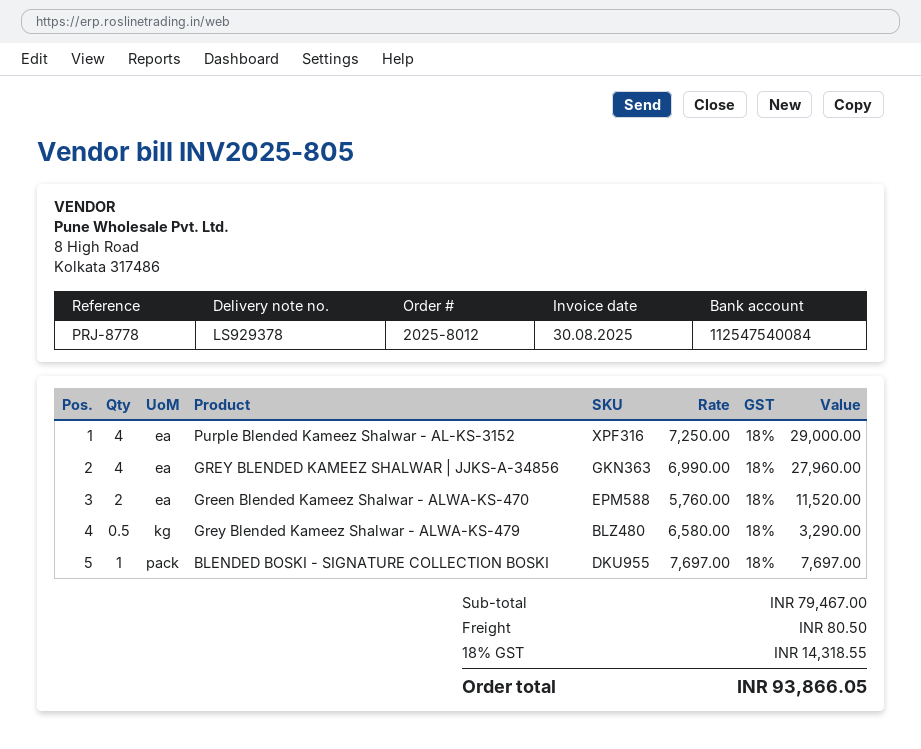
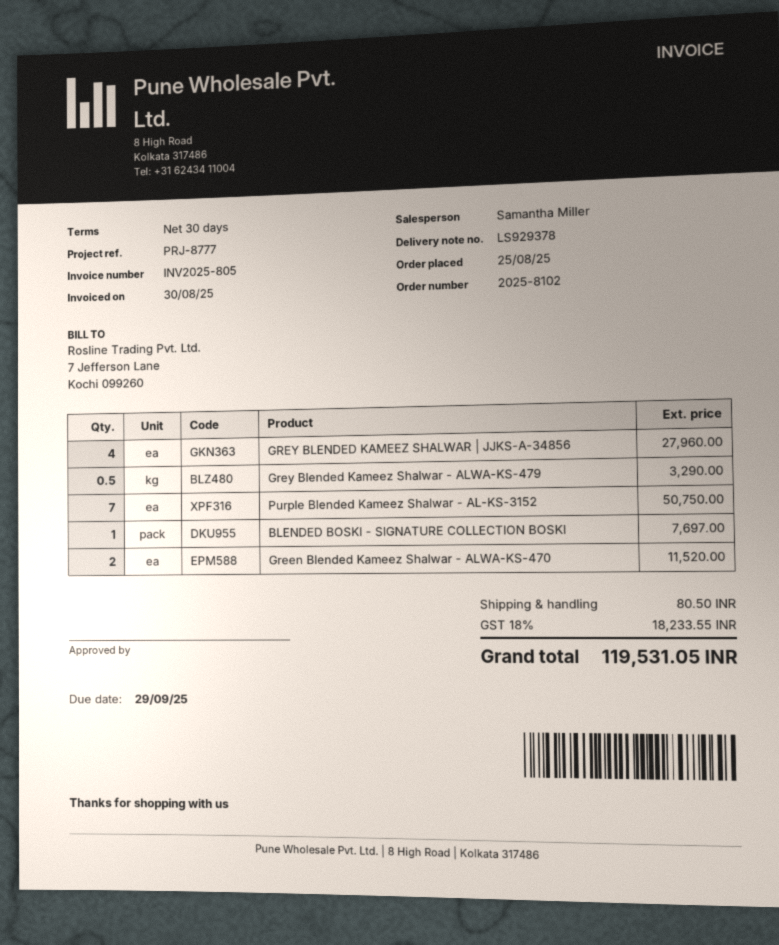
order number: 2025-8012 -> 2025-8102
reference: PRJ-8778 -> PRJ-8777
Purple Blended Kameez Shalwar - AL-KS-3152: 4 for 29000.00 -> 7 for 50750.00
tax: 18% = 14318.55 -> 18% = 18233.55
total: 93866.05 -> 119531.05

